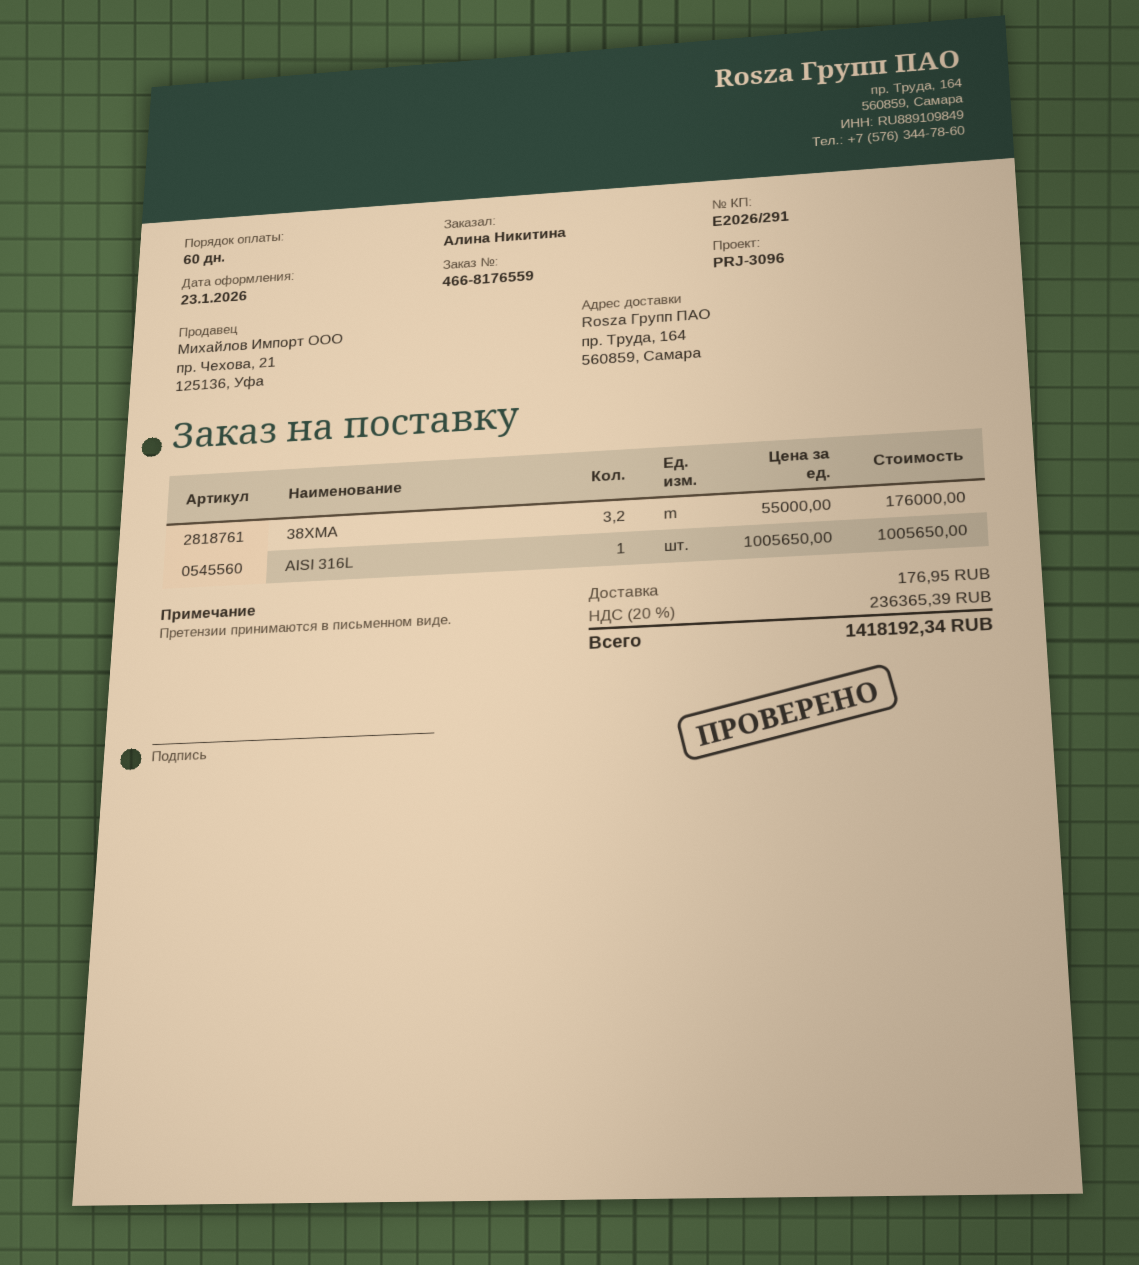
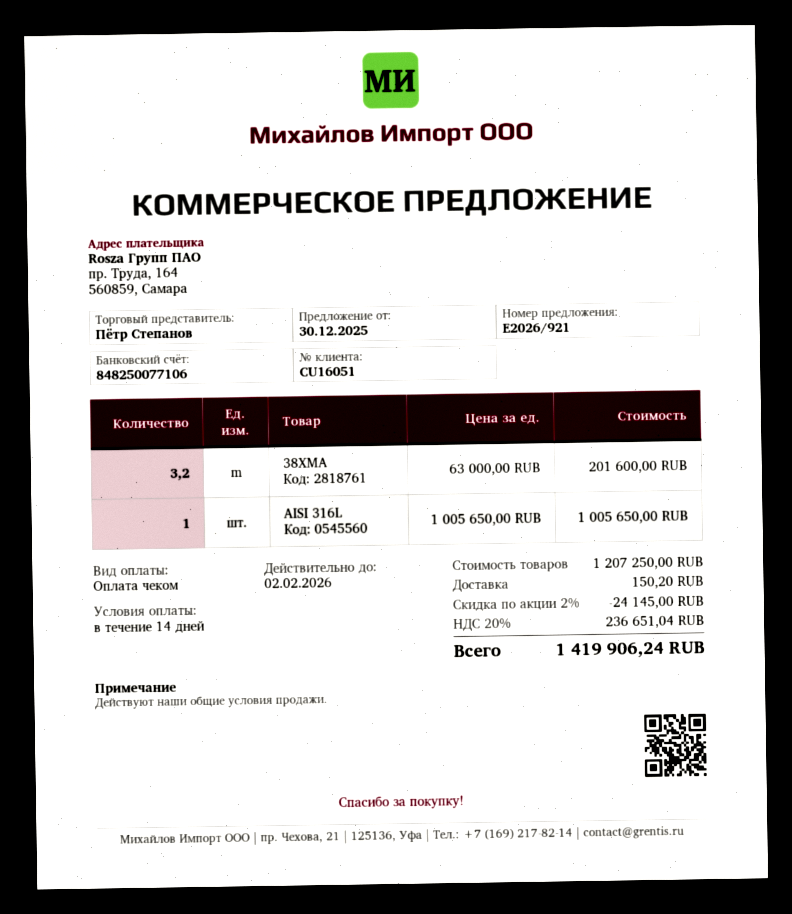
quote number: E2026/291 -> E2026/921
payment terms: 60 days -> 14 days
38ХМА: 3.2 x 55000.00 = 176000.00 -> 3.2 x 63000.00 = 201600.00
discount: none -> 2% = 24145.00
shipping: 176.95 -> 150.20
tax: 20% = 236365.39 -> 20% = 236651.04
total: 1418192.34 -> 1419906.24

